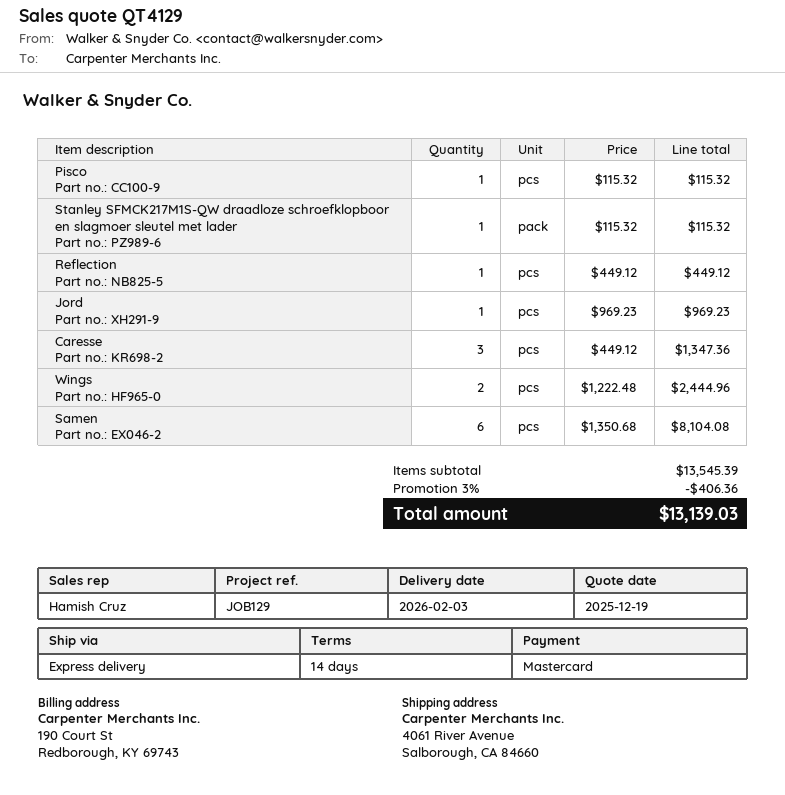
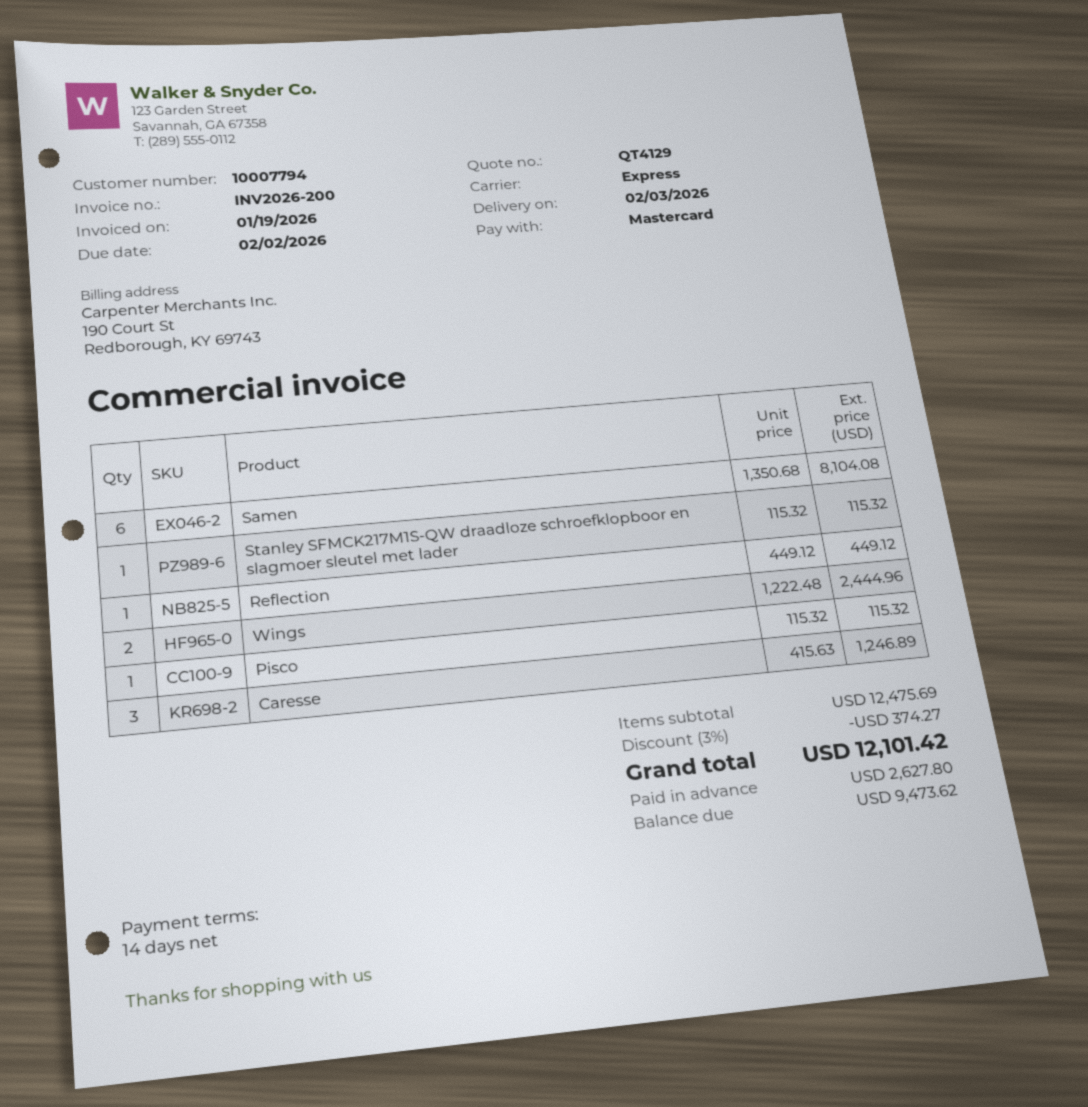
Jord: 1 x 969.23 = 969.23 -> none
Caresse: 3 x 449.12 = 1347.36 -> 3 x 415.63 = 1246.89
subtotal: 13545.39 -> 12475.69
discount: 3% = 406.36 -> 3% = 374.27
total: 13139.03 -> 12101.42

